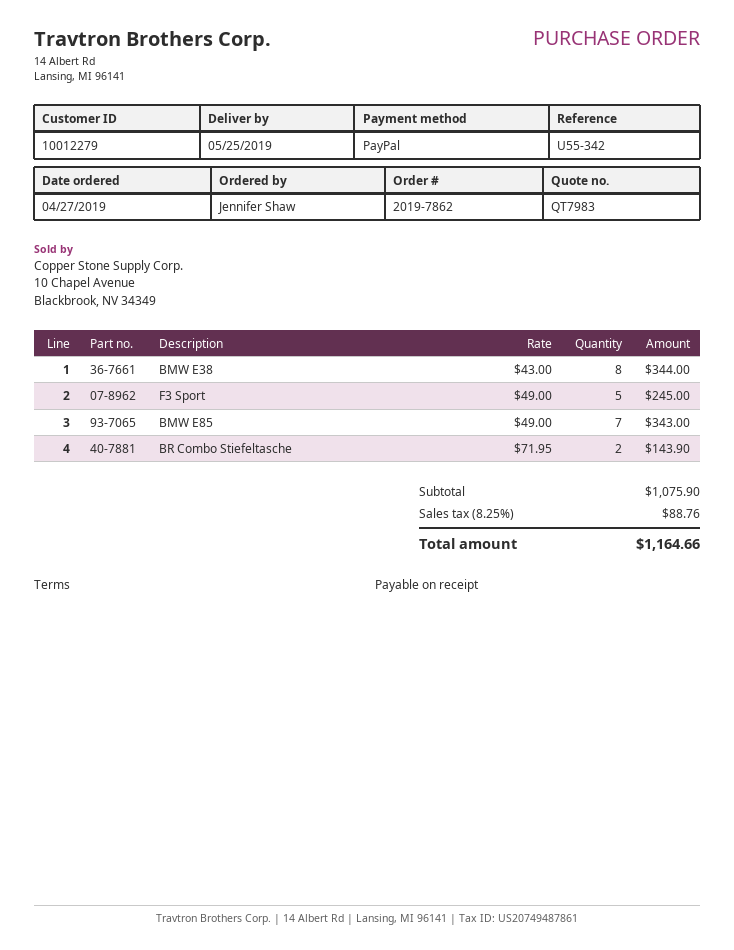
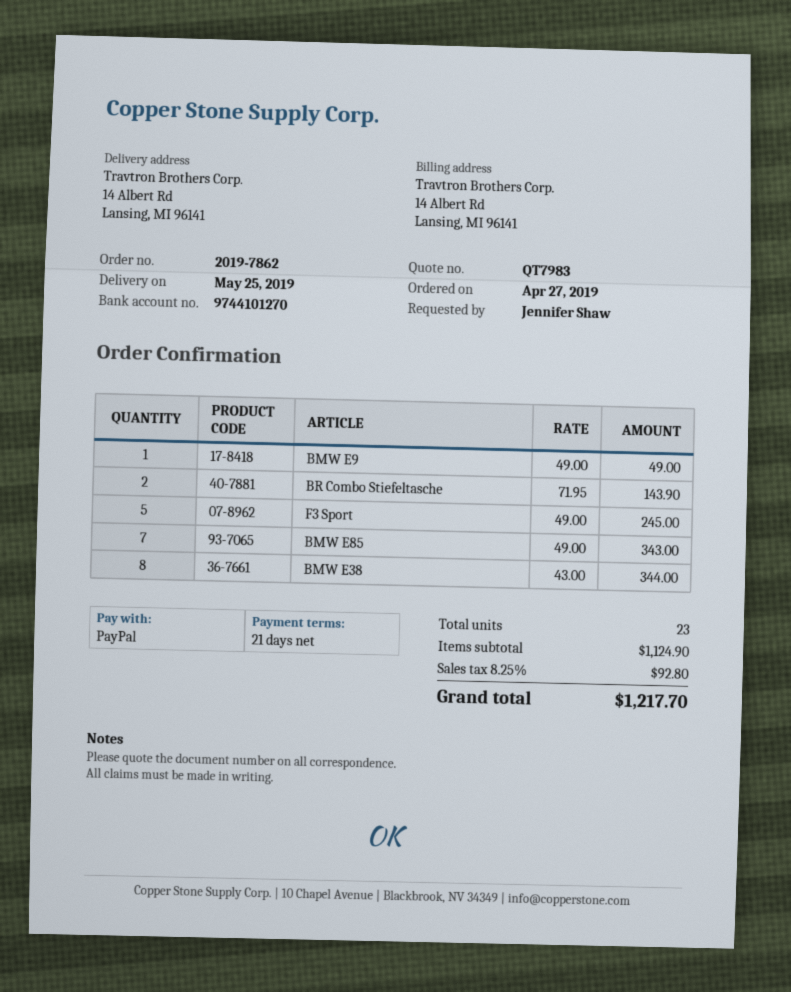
payment terms: on receipt -> 21 days
BMW E9: none -> 1 x 49.00 = 49.00
subtotal: 1075.90 -> 1124.90
tax: 8.25% = 88.76 -> 8.25% = 92.80
total: 1164.66 -> 1217.70

